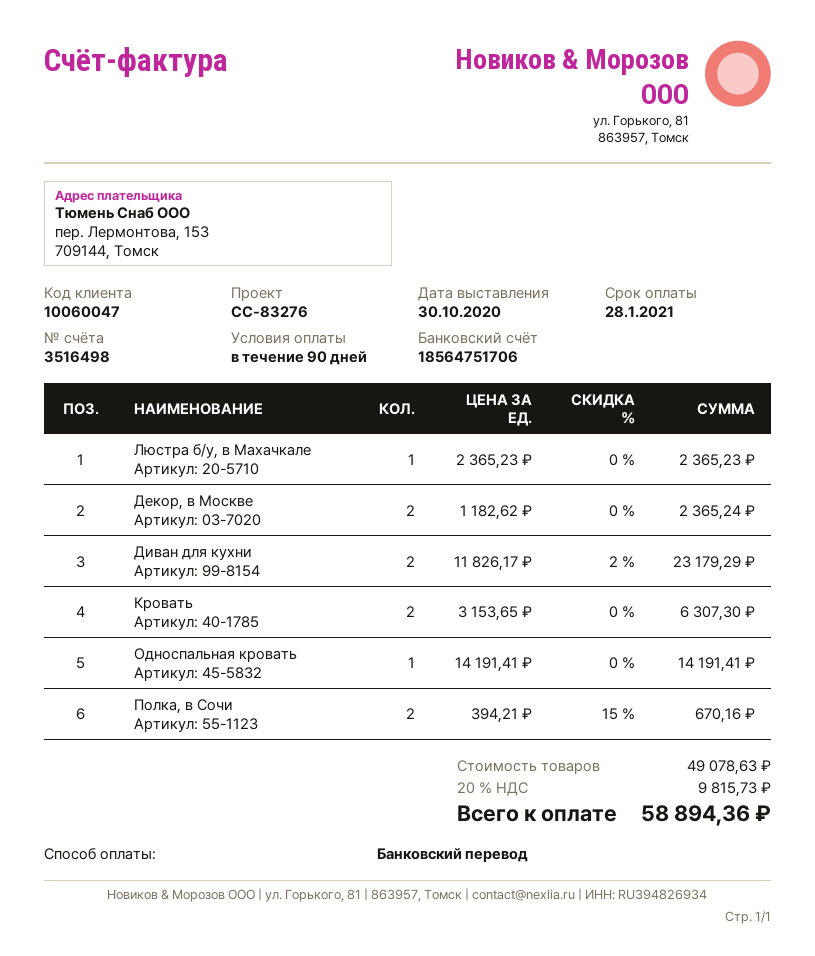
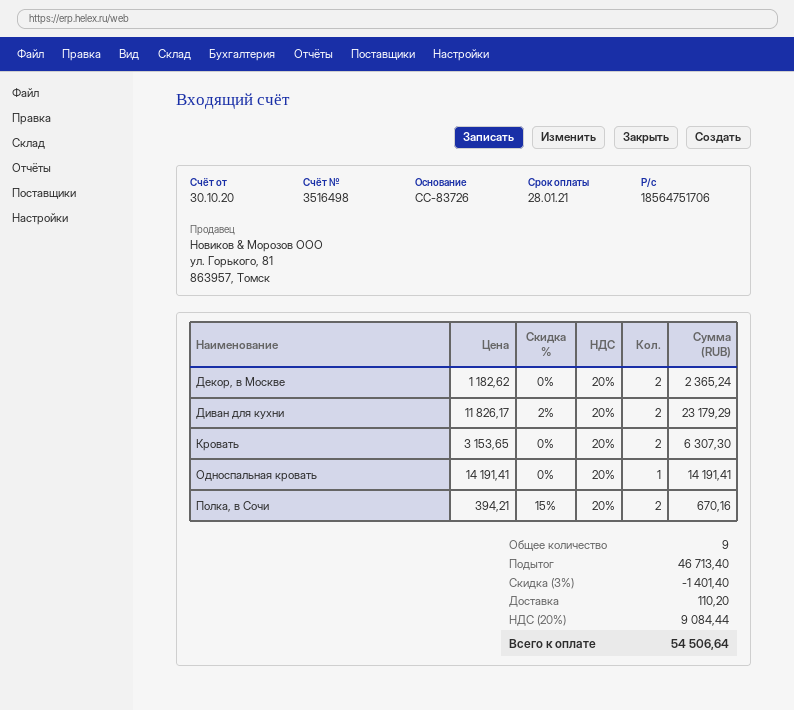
reference: CC-83276 -> CC-83726
Люстра б/у, в Махачкале: 1 x 2365.23 = 2365.23 -> none
subtotal: 49078.63 -> 46713.40
discount: none -> 3% = 1401.40
shipping: none -> 110.20
tax: 20% = 9815.73 -> 20% = 9084.44
total: 58894.36 -> 54506.64

